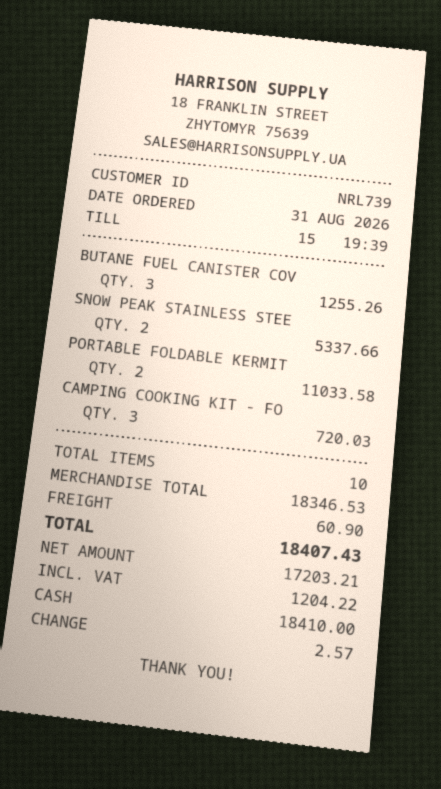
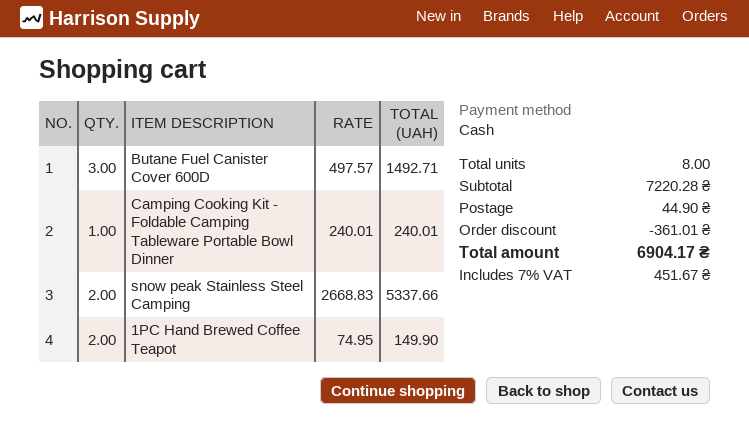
BUTANE FUEL CANISTER COV: 3 for 1255.26 -> 3 for 1492.71
PORTABLE FOLDABLE KERMIT: 2 for 11033.58 -> none
CAMPING COOKING KIT - FO: 3 for 720.03 -> 1 for 240.01
1PC Hand Brewed Coffee Teapot: none -> 2 for 149.90
total quantity: 10 -> 8
subtotal: 18346.53 -> 7220.28
discount: none -> 361.01
shipping: 60.90 -> 44.90
tax: 1204.22 -> 451.67
total: 18407.43 -> 6904.17

